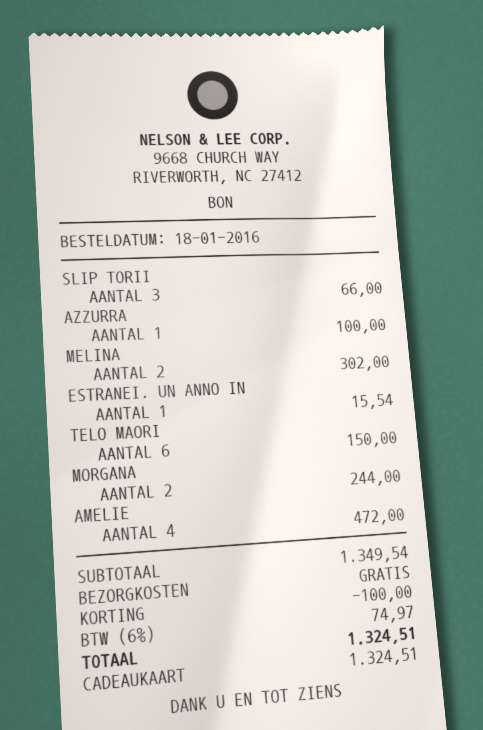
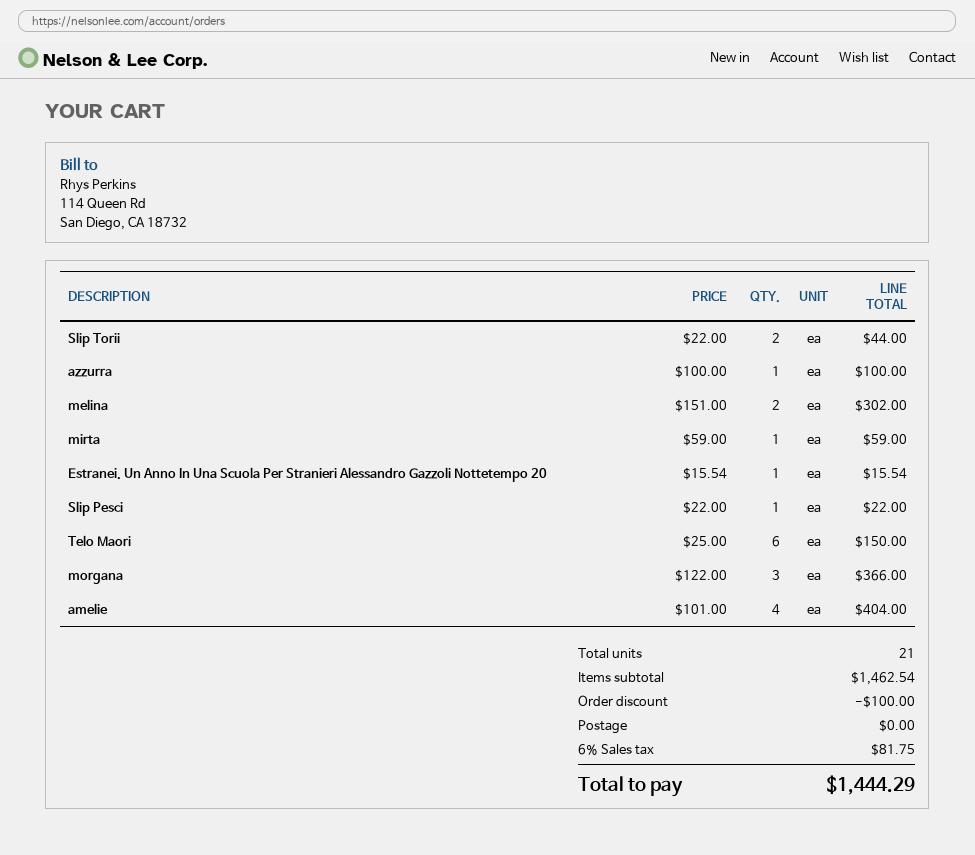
SLIP TORII: 3 for 66.00 -> 2 for 44.00
MORGANA: 2 for 244.00 -> 3 for 366.00
AMELIE: 4 for 472.00 -> 4 for 404.00
mirta: none -> 1 for 59.00
Slip Pesci: none -> 1 for 22.00
subtotal: 1349.54 -> 1462.54
tax: 6% = 74.97 -> 6% = 81.75
total: 1324.51 -> 1444.29

